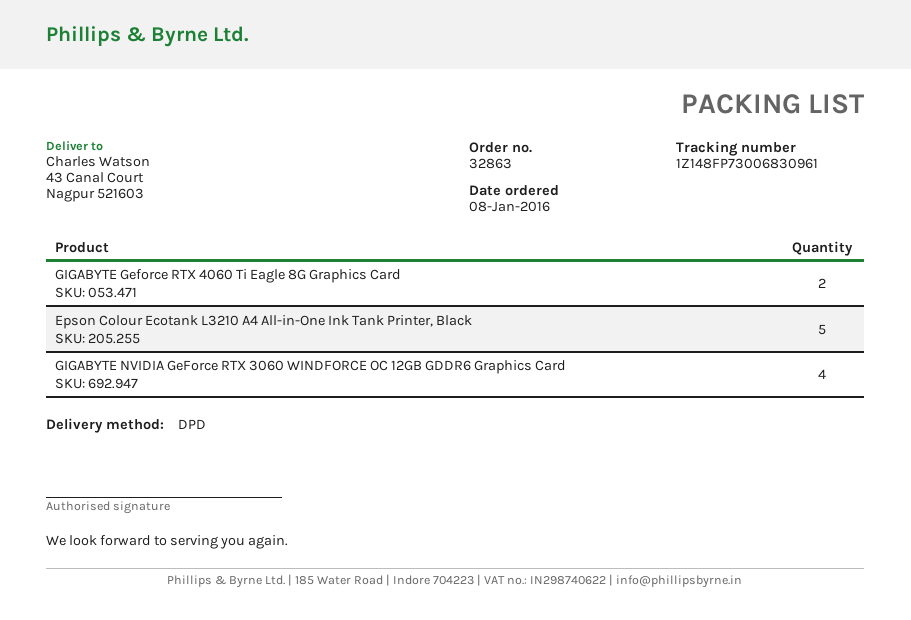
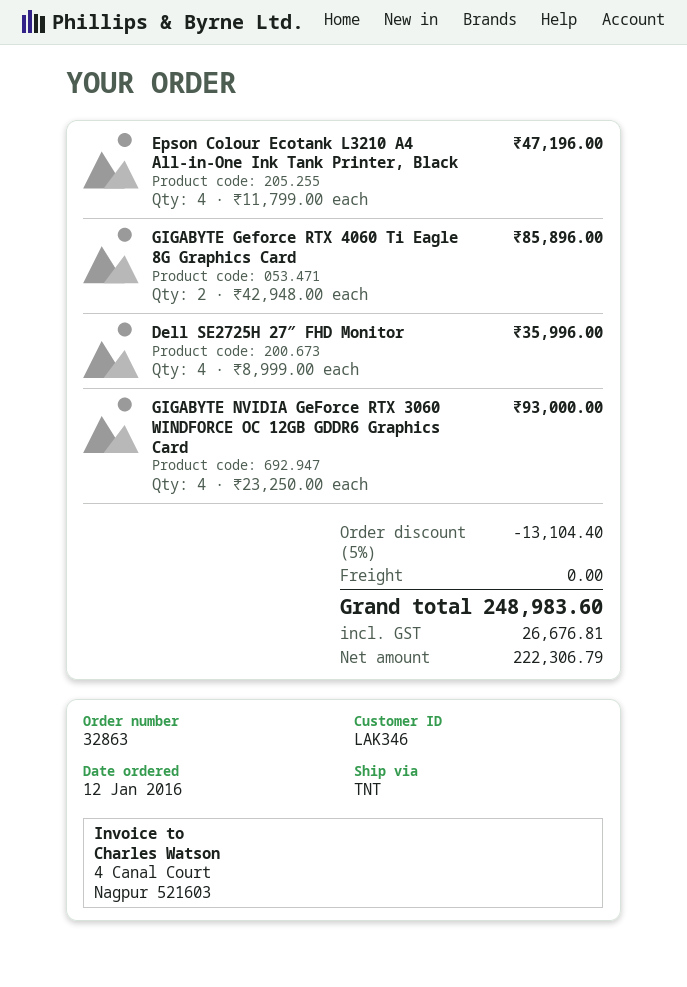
order date: 2016-01-08 -> 2016-01-12
shipping method: DPD -> TNT
Epson Colour Ecotank L3210 A4 All-in-One Ink Tank Printer, Black: 5 -> 4
Dell SE2725H 27″ FHD Monitor: none -> 4

